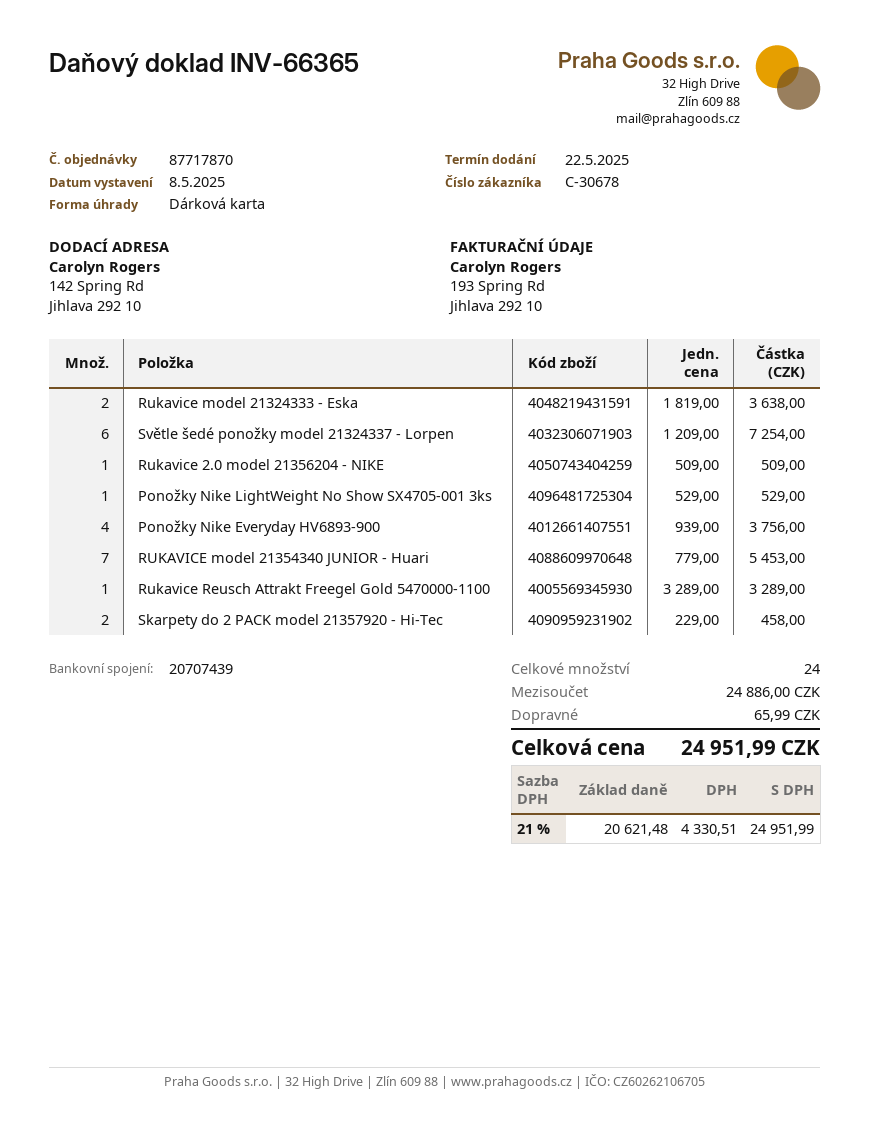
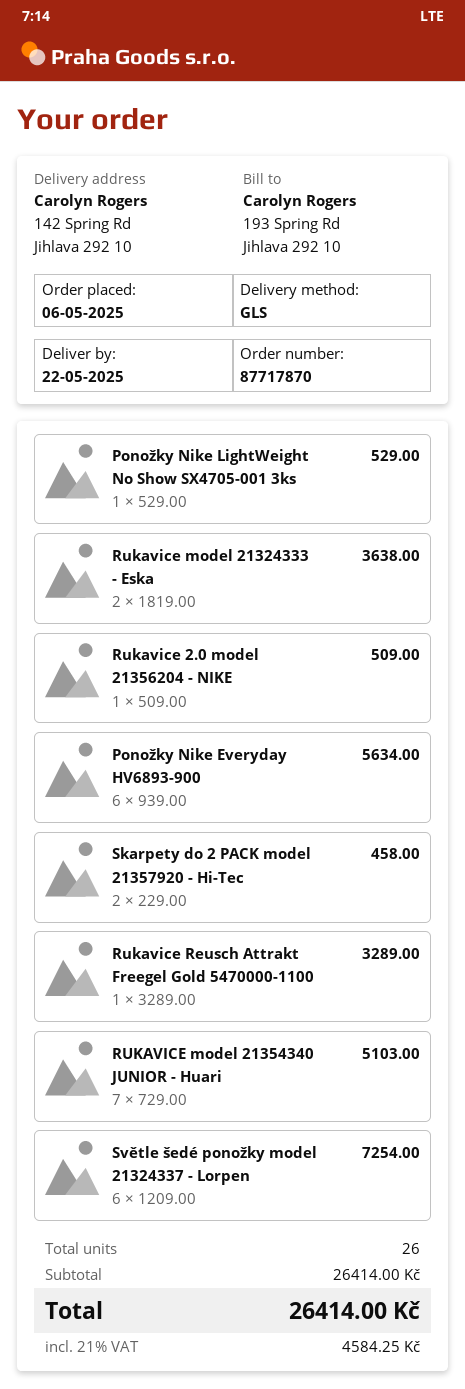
Ponožky Nike Everyday HV6893-900: 4 x 939.00 = 3756.00 -> 6 x 939.00 = 5634.00
RUKAVICE model 21354340 JUNIOR - Huari: 7 x 779.00 = 5453.00 -> 7 x 729.00 = 5103.00
total quantity: 24 -> 26
subtotal: 24886.00 -> 26414.00
shipping: 65.99 -> none
tax: 21% = 4330.51 -> 21% = 4584.25
total: 24951.99 -> 26414.00

